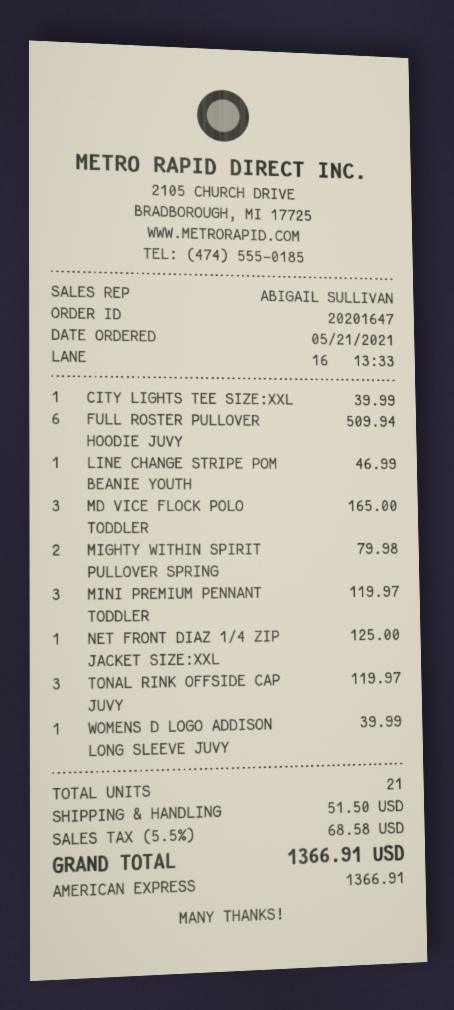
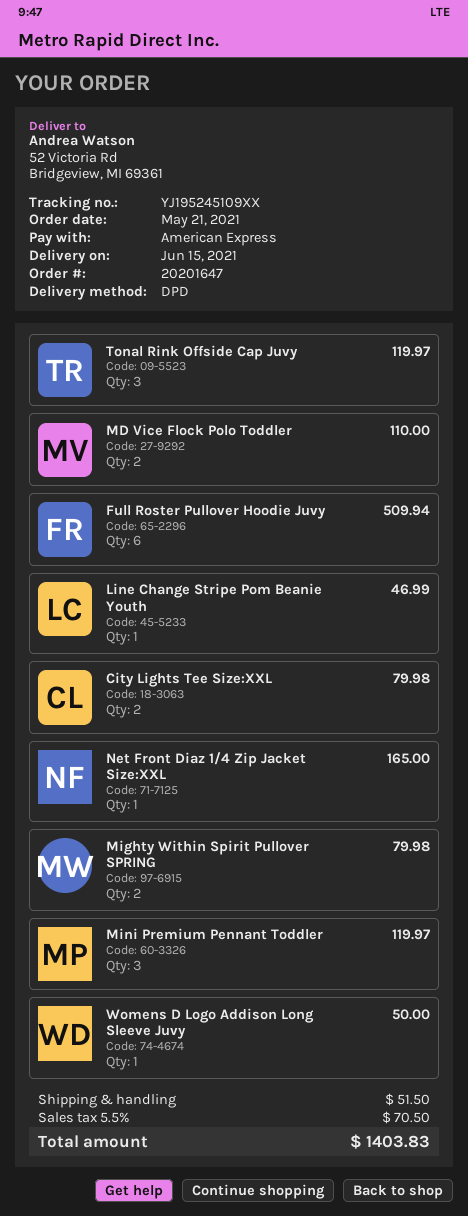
CITY LIGHTS TEE SIZE:XXL: 1 for 39.99 -> 2 for 79.98
MD VICE FLOCK POLO TODDLER: 3 for 165.00 -> 2 for 110.00
NET FRONT DIAZ 1/4 ZIP JACKET SIZE:XXL: 1 for 125.00 -> 1 for 165.00
WOMENS D LOGO ADDISON LONG SLEEVE JUVY: 1 for 39.99 -> 1 for 50.00
tax: 5.5% = 68.58 -> 5.5% = 70.50
total: 1366.91 -> 1403.83

